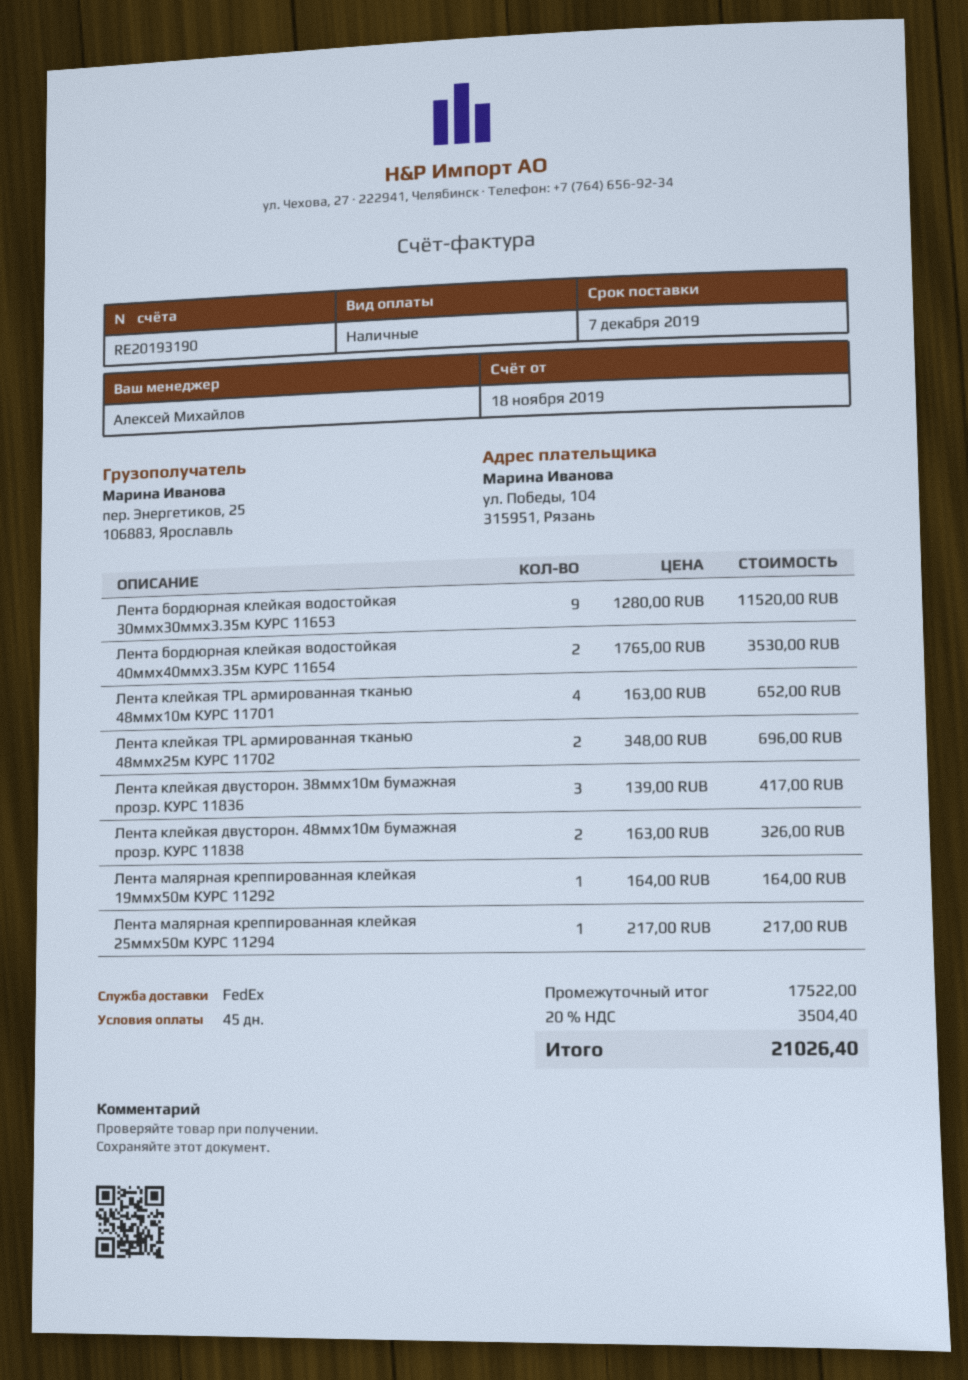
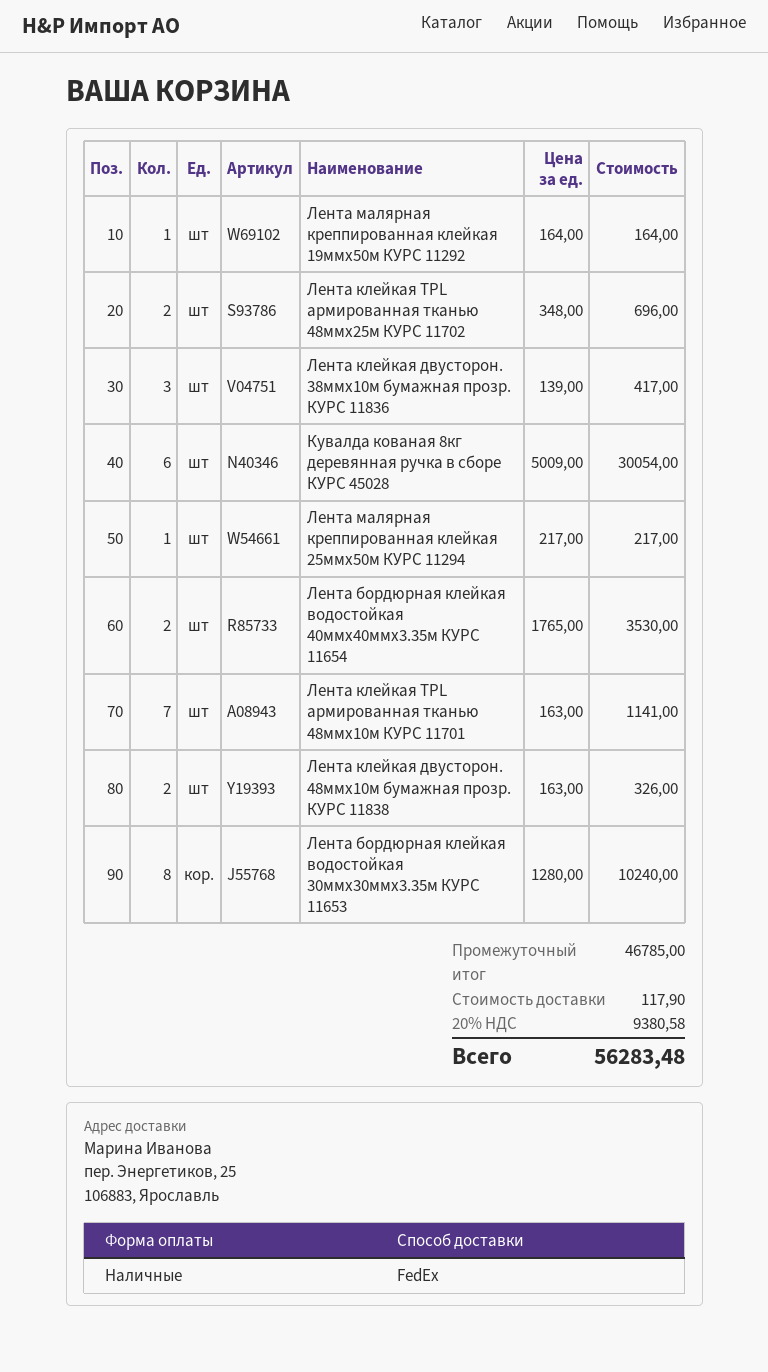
Лента бордюрная клейкая водостойкая 30ммх30ммх3.35м КУРС 11653: 9 x 1280.00 = 11520.00 -> 8 x 1280.00 = 10240.00
Лента клейкая TPL армированная тканью 48ммх10м КУРС 11701: 4 x 163.00 = 652.00 -> 7 x 163.00 = 1141.00
Кувалда кованая 8кг деревянная ручка в сборе КУРС 45028: none -> 6 x 5009.00 = 30054.00
subtotal: 17522.00 -> 46785.00
shipping: none -> 117.90
tax: 20% = 3504.40 -> 20% = 9380.58
total: 21026.40 -> 56283.48

